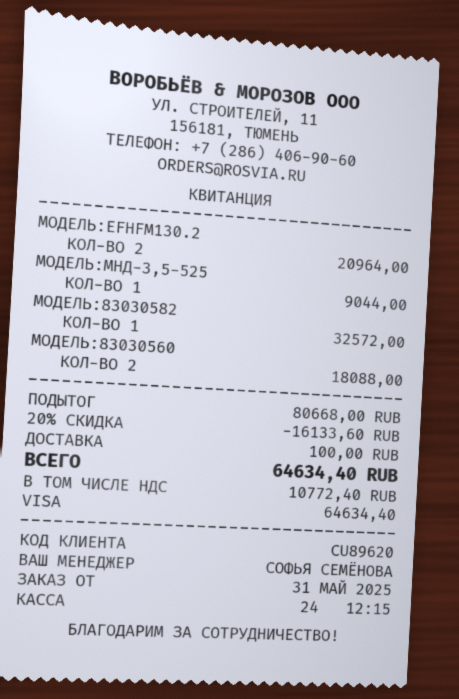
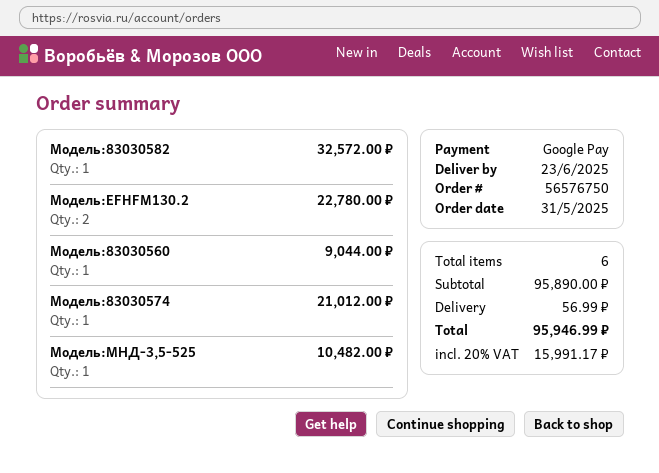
payment method: Visa -> Google Pay
МОДЕЛЬ:EFHFM130.2: 2 for 20964.00 -> 2 for 22780.00
МОДЕЛЬ:МНД-3,5-525: 1 for 9044.00 -> 1 for 10482.00
МОДЕЛЬ:83030560: 2 for 18088.00 -> 1 for 9044.00
Модель:83030574: none -> 1 for 21012.00
subtotal: 80668.00 -> 95890.00
discount: 20% = 16133.60 -> none
shipping: 100.00 -> 56.99
tax: 10772.40 -> 15991.17
total: 64634.40 -> 95946.99

